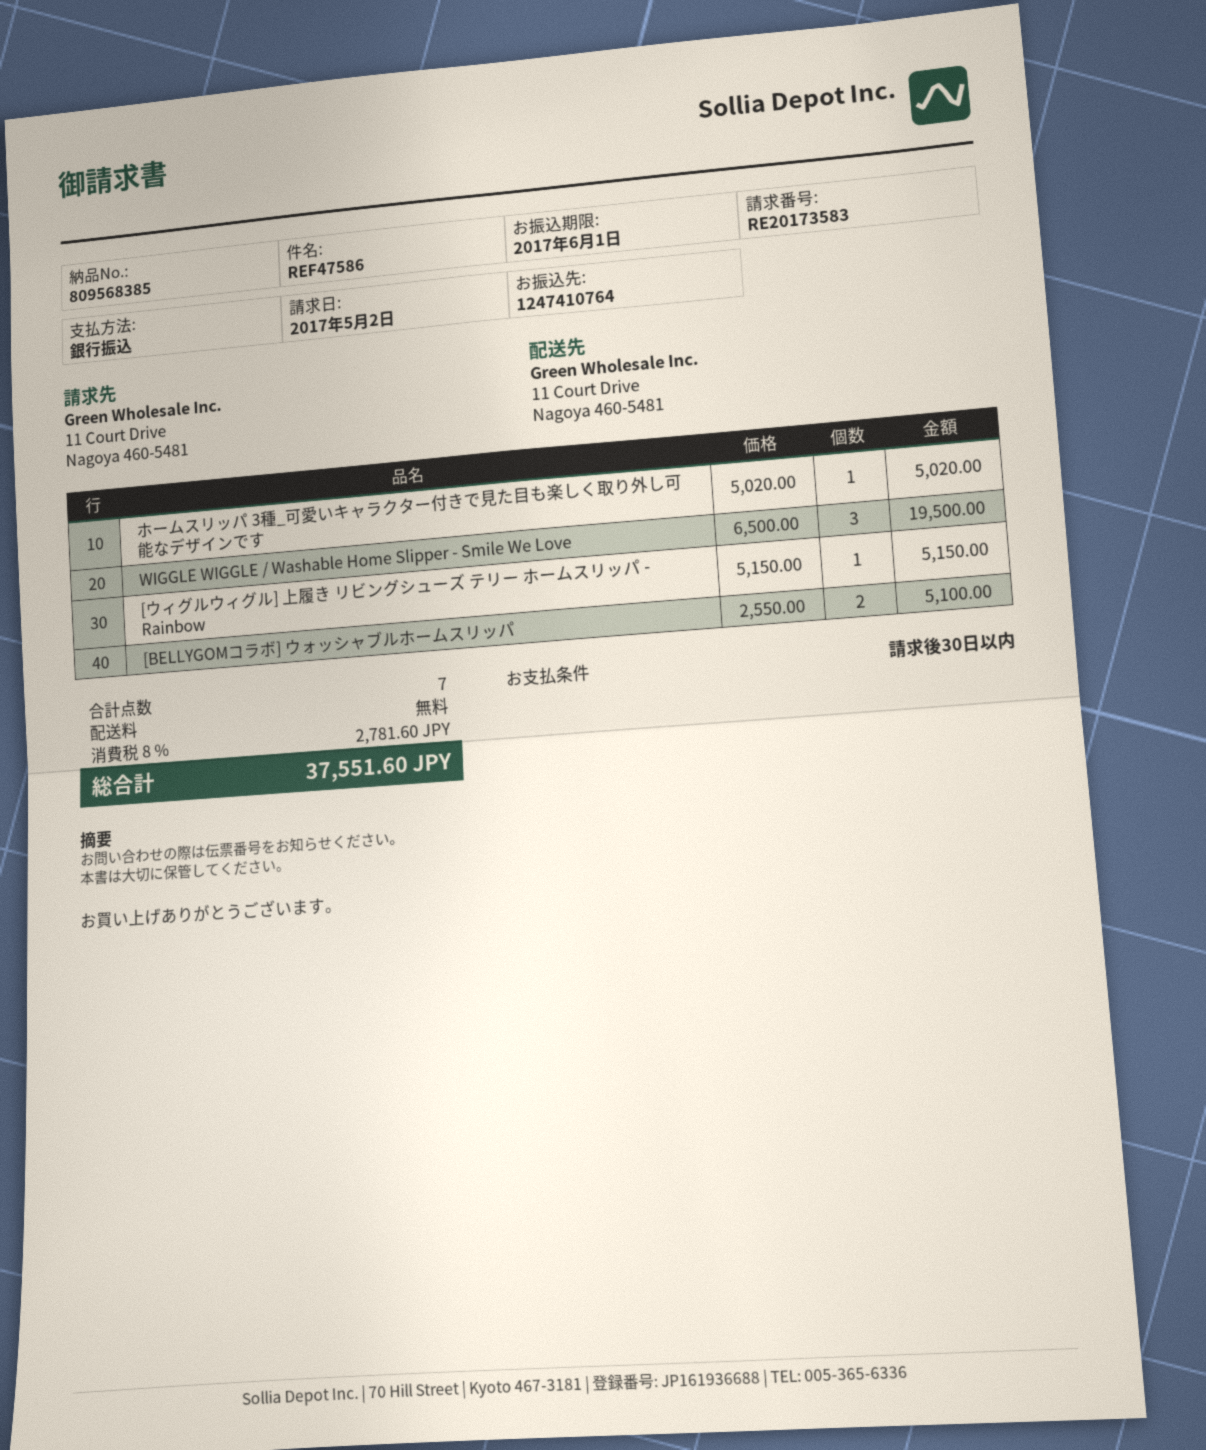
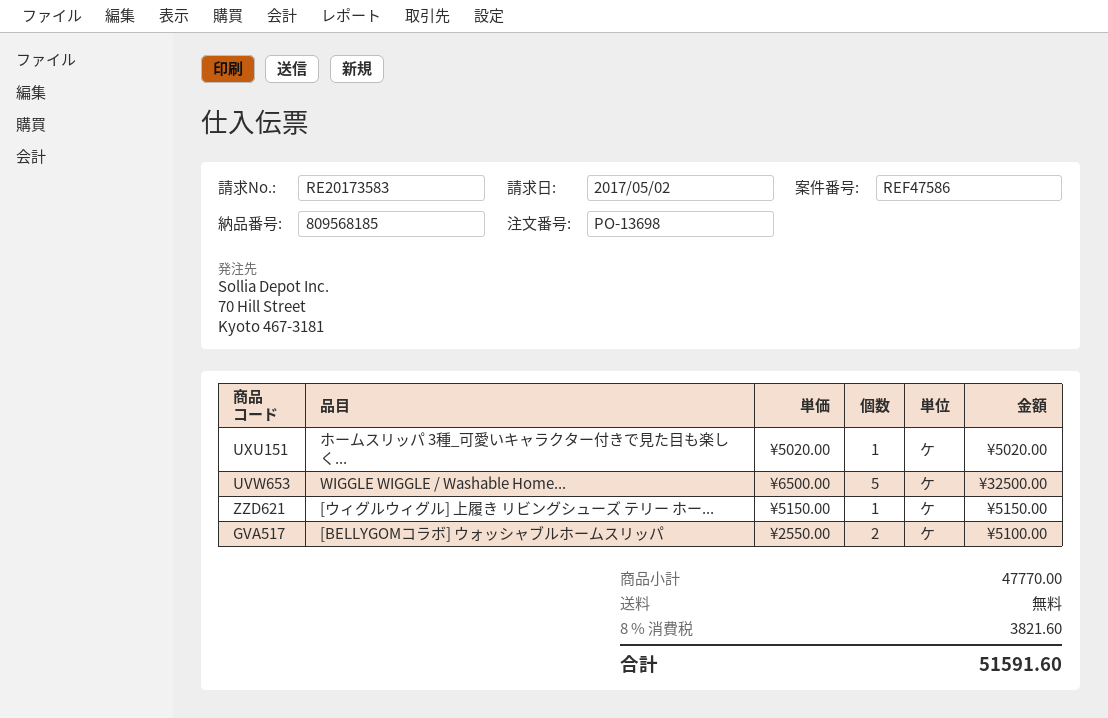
delivery note number: 809568385 -> 809568185
WIGGLE WIGGLE / Washable Home Slipper - Smile We Love: 3 x 6500.00 = 19500.00 -> 5 x 6500.00 = 32500.00
tax: 8% = 2781.60 -> 8% = 3821.60
total: 37551.60 -> 51591.60

